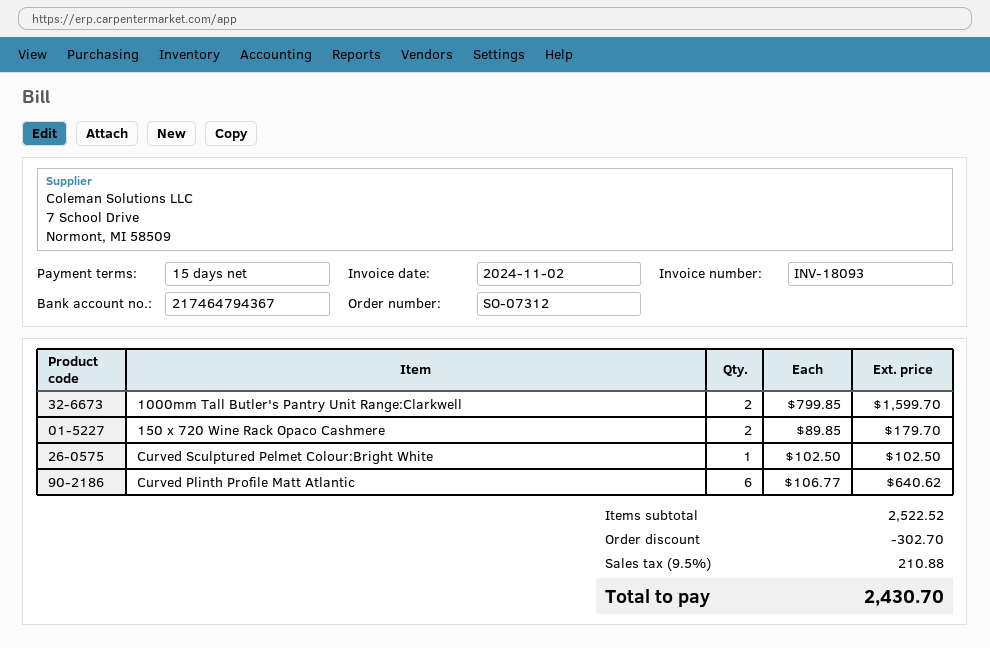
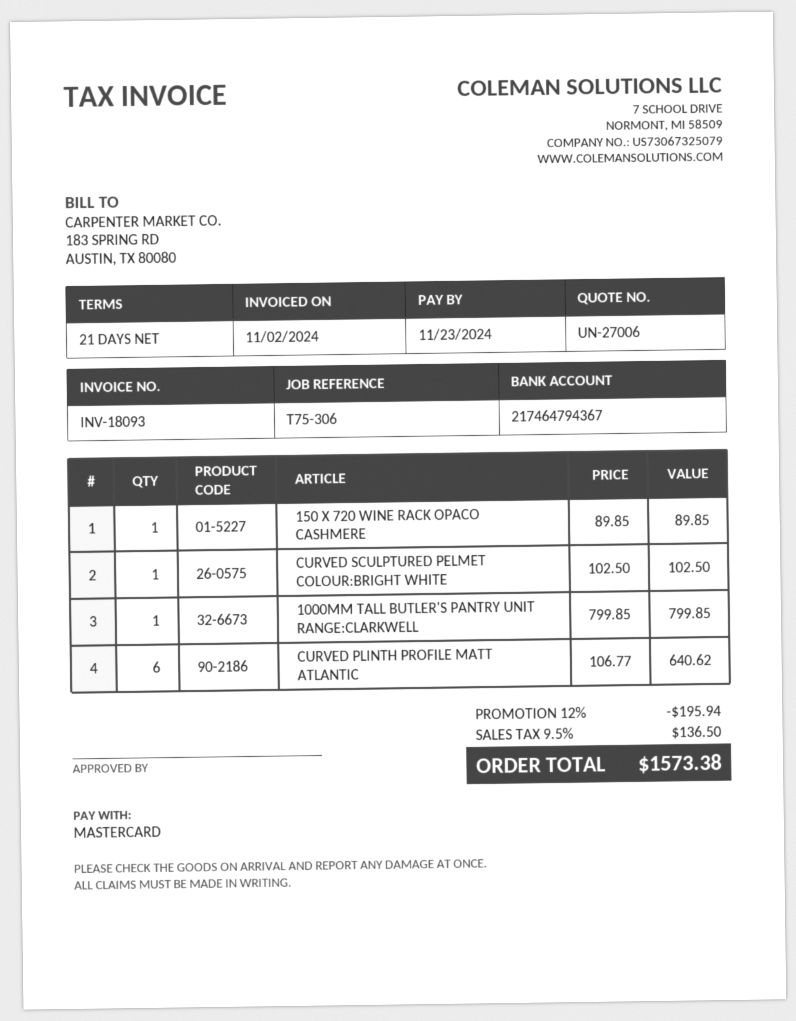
payment terms: 15 days -> 21 days
1000mm Tall Butler's Pantry Unit Range:Clarkwell: 2 x 799.85 = 1599.70 -> 1 x 799.85 = 799.85
150 x 720 Wine Rack Opaco Cashmere: 2 x 89.85 = 179.70 -> 1 x 89.85 = 89.85
discount: 302.70 -> 195.94
tax: 9.5% = 210.88 -> 9.5% = 136.50
total: 2430.70 -> 1573.38

